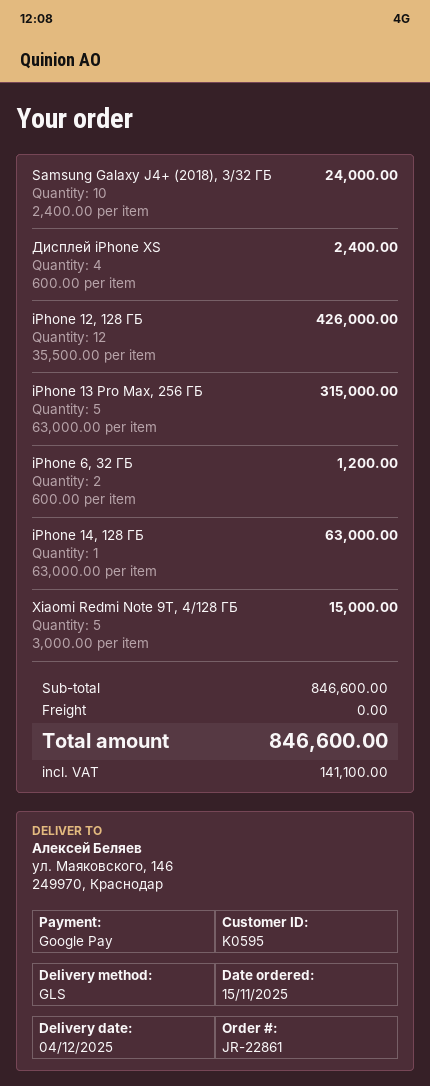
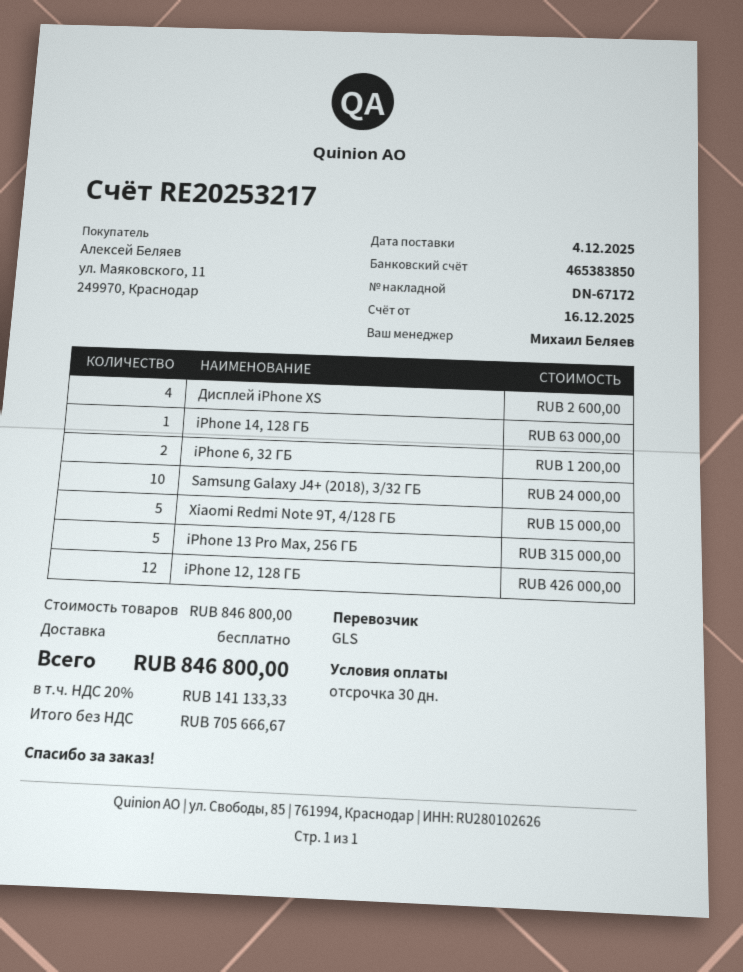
Дисплей iPhone XS: 4 for 2400.00 -> 4 for 2600.00
subtotal: 846600.00 -> 846800.00
tax: 141100.00 -> 141133.33
total: 846600.00 -> 846800.00

